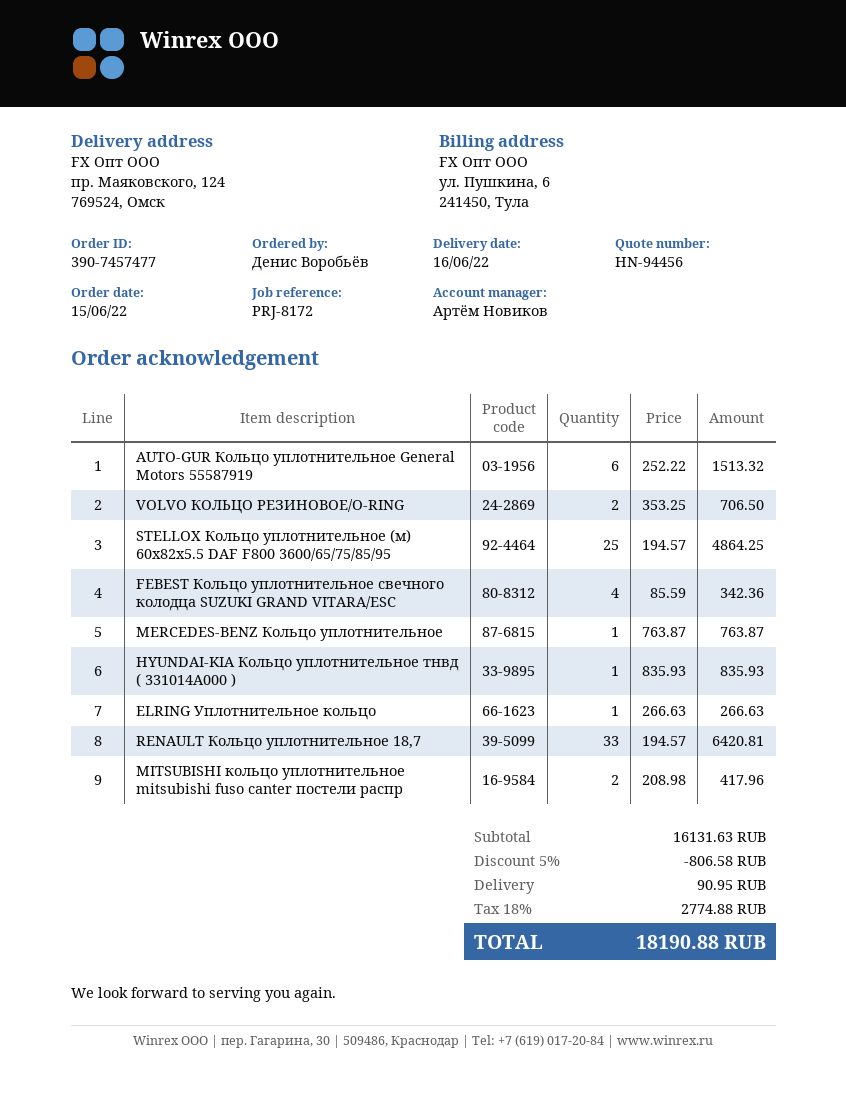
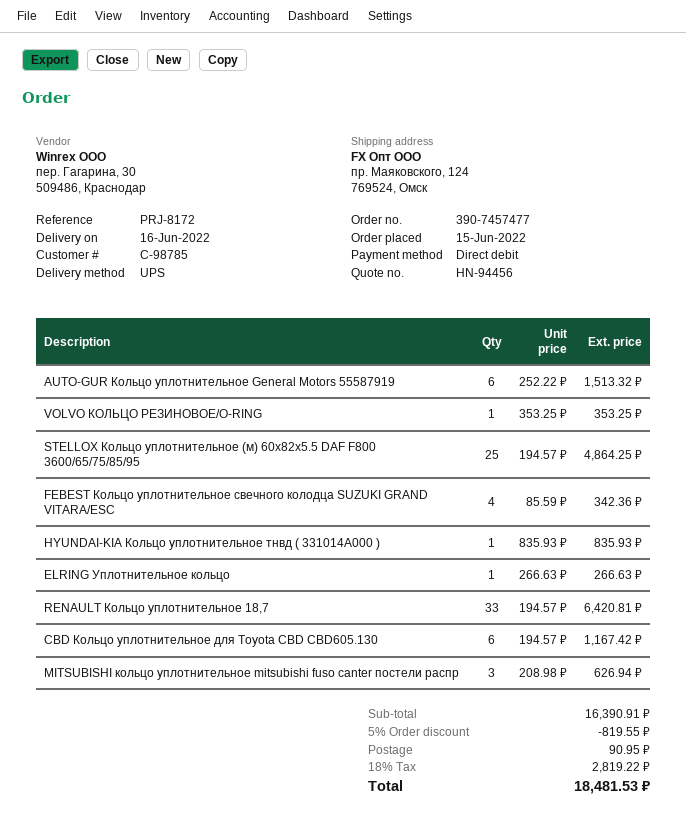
VOLVO КОЛЬЦО РЕЗИНОВОЕ/O-RING: 2 x 353.25 = 706.50 -> 1 x 353.25 = 353.25
MERCEDES-BENZ Кольцо уплотнительное: 1 x 763.87 = 763.87 -> none
MITSUBISHI кольцо уплотнительное mitsubishi fuso canter постели распр: 2 x 208.98 = 417.96 -> 3 x 208.98 = 626.94
CBD Кольцо уплотнительное для Toyota CBD CBD605.130: none -> 6 x 194.57 = 1167.42
subtotal: 16131.63 -> 16390.91
discount: 5% = 806.58 -> 5% = 819.55
tax: 18% = 2774.88 -> 18% = 2819.22
total: 18190.88 -> 18481.53

